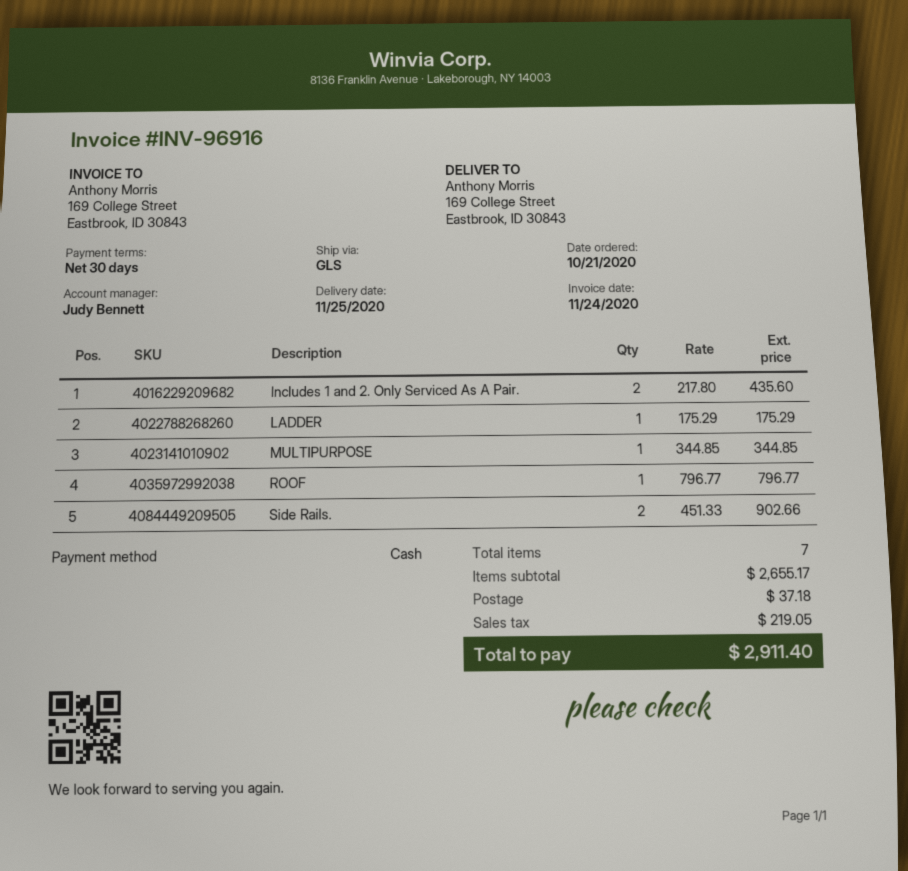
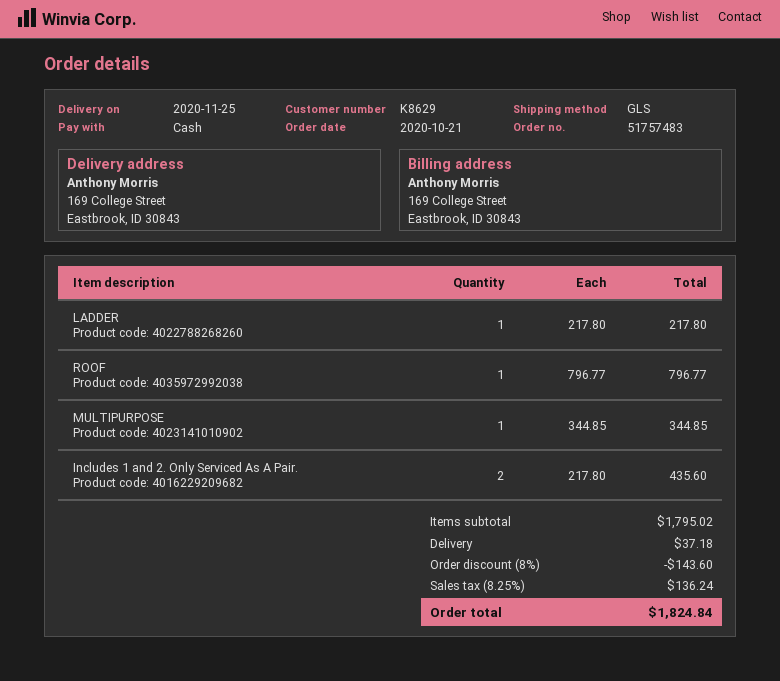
LADDER: 1 x 175.29 = 175.29 -> 1 x 217.80 = 217.80
Side Rails.: 2 x 451.33 = 902.66 -> none
subtotal: 2655.17 -> 1795.02
discount: none -> 8% = 143.60
tax: 219.05 -> 136.24
total: 2911.40 -> 1824.84

